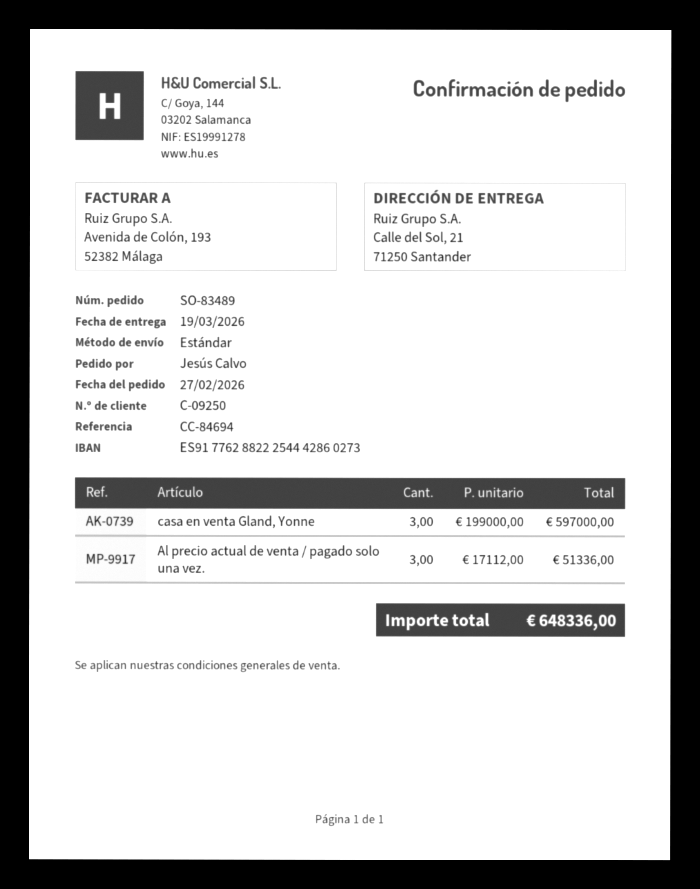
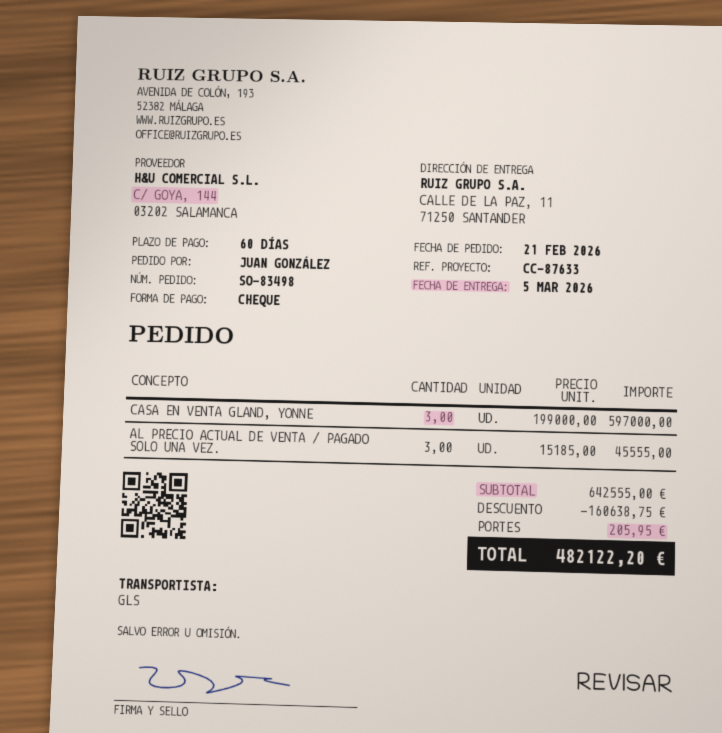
order number: SO-83489 -> SO-83498
order date: 2026-02-27 -> 2026-02-21
delivery date: 2026-03-19 -> 2026-03-05
reference: CC-84694 -> CC-87633
ordered by: Jesús Calvo -> JUAN GONZÁLEZ
shipping method: standard -> GLS
ship to: Calle del Sol, 21, 71250 Santander -> CALLE DE LA PAZ, 11, 71250 SANTANDER
Al precio actual de venta / pagado solo una vez.: 3 x 17112.00 = 51336.00 -> 3 x 15185.00 = 45555.00
discount: none -> 160638.75
shipping: none -> 205.95
total: 648336.00 -> 482122.20

